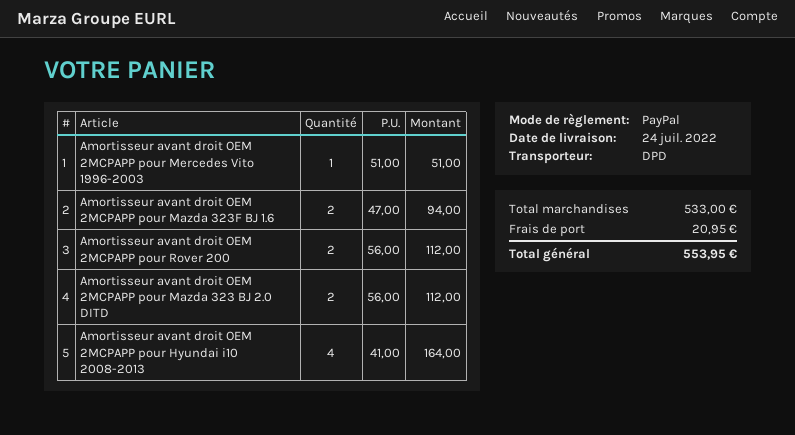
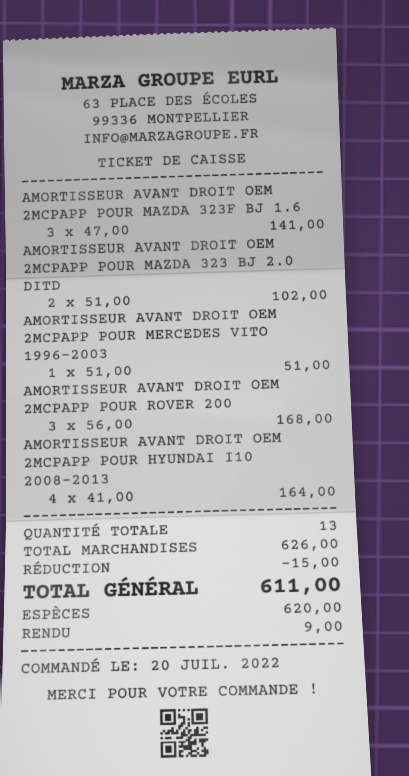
payment method: PayPal -> cash
Amortisseur avant droit OEM 2MCPAPP pour Mazda 323F BJ 1.6: 2 x 47.00 = 94.00 -> 3 x 47.00 = 141.00
Amortisseur avant droit OEM 2MCPAPP pour Rover 200: 2 x 56.00 = 112.00 -> 3 x 56.00 = 168.00
Amortisseur avant droit OEM 2MCPAPP pour Mazda 323 BJ 2.0 DITD: 2 x 56.00 = 112.00 -> 2 x 51.00 = 102.00
subtotal: 533.00 -> 626.00
discount: none -> 15.00
shipping: 20.95 -> none
total: 553.95 -> 611.00

